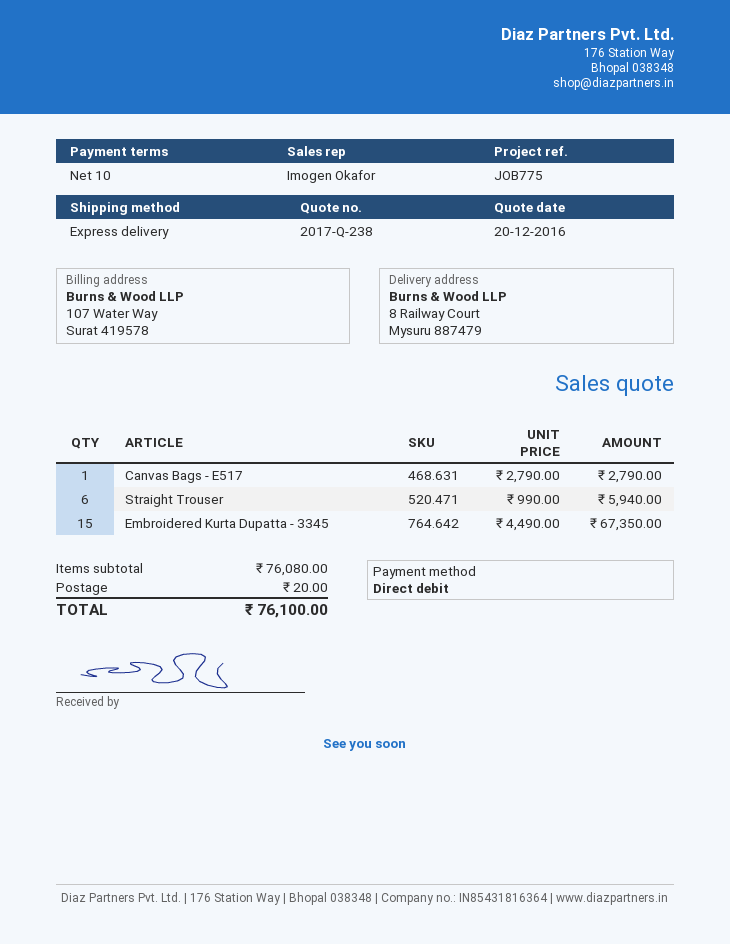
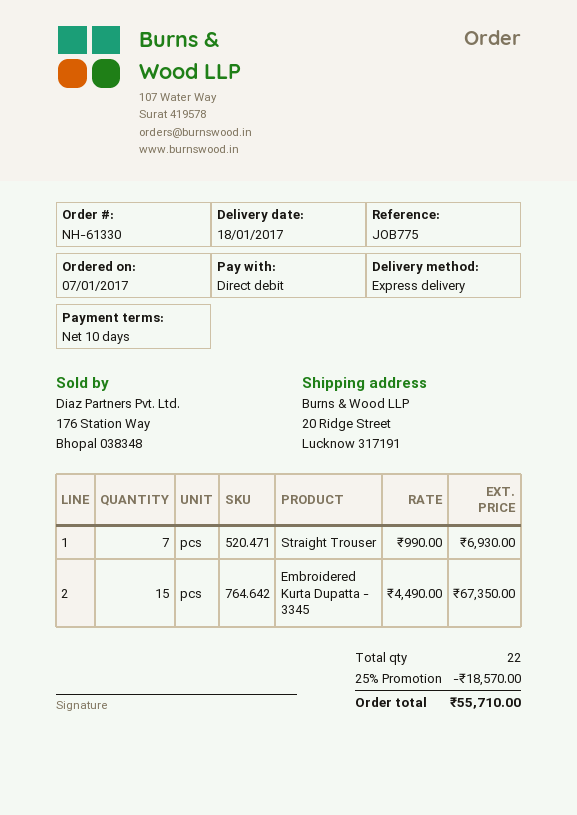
ship to: 8 Railway Court, Mysuru 887479 -> 20 Ridge Street, Lucknow 317191
Canvas Bags - E517: 1 x 2790.00 = 2790.00 -> none
Straight Trouser: 6 x 990.00 = 5940.00 -> 7 x 990.00 = 6930.00
discount: none -> 25% = 18570.00
shipping: 20.00 -> none
total: 76100.00 -> 55710.00

